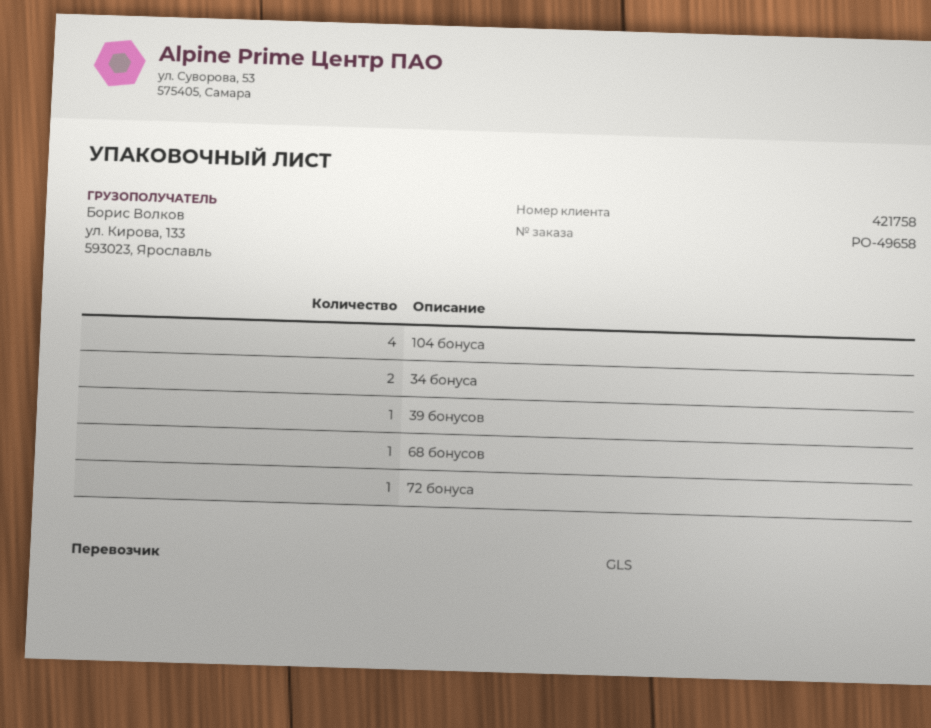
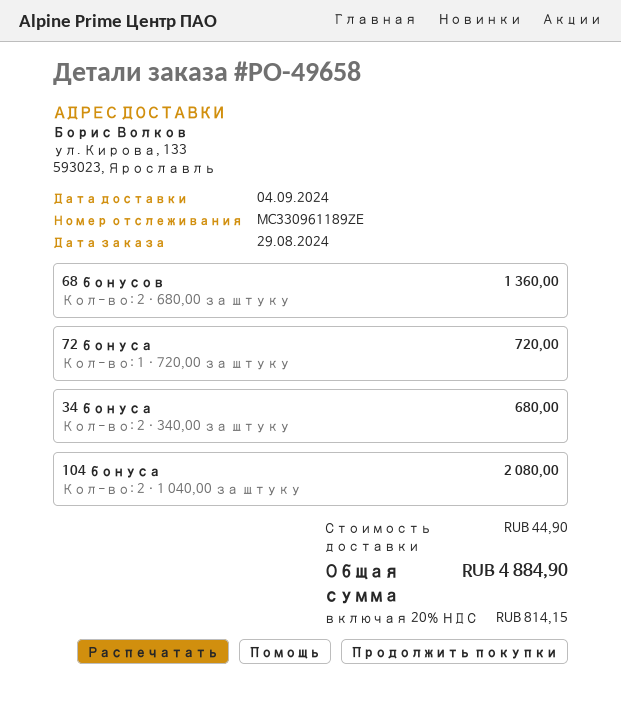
104 бонуса: 4 -> 2
39 бонусов: 1 -> none
68 бонусов: 1 -> 2

